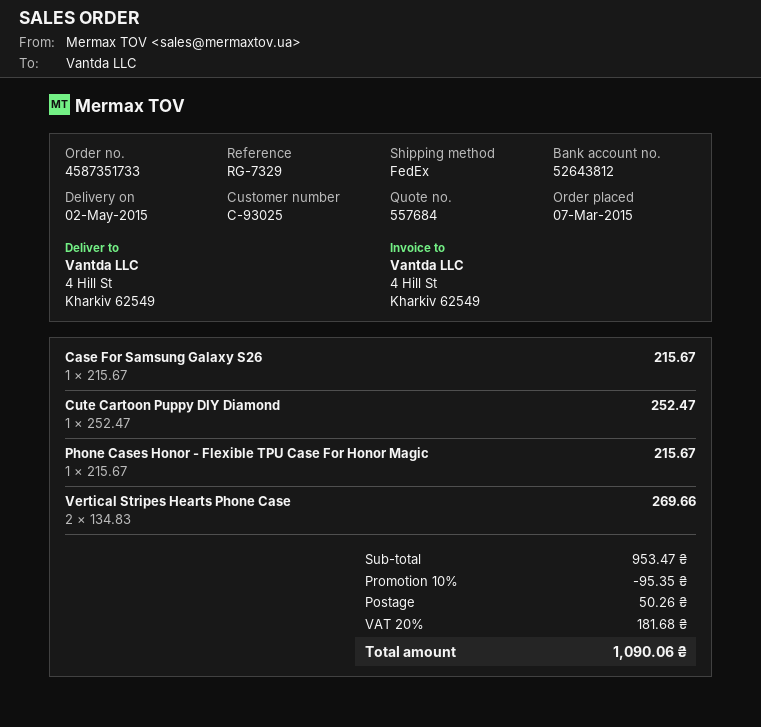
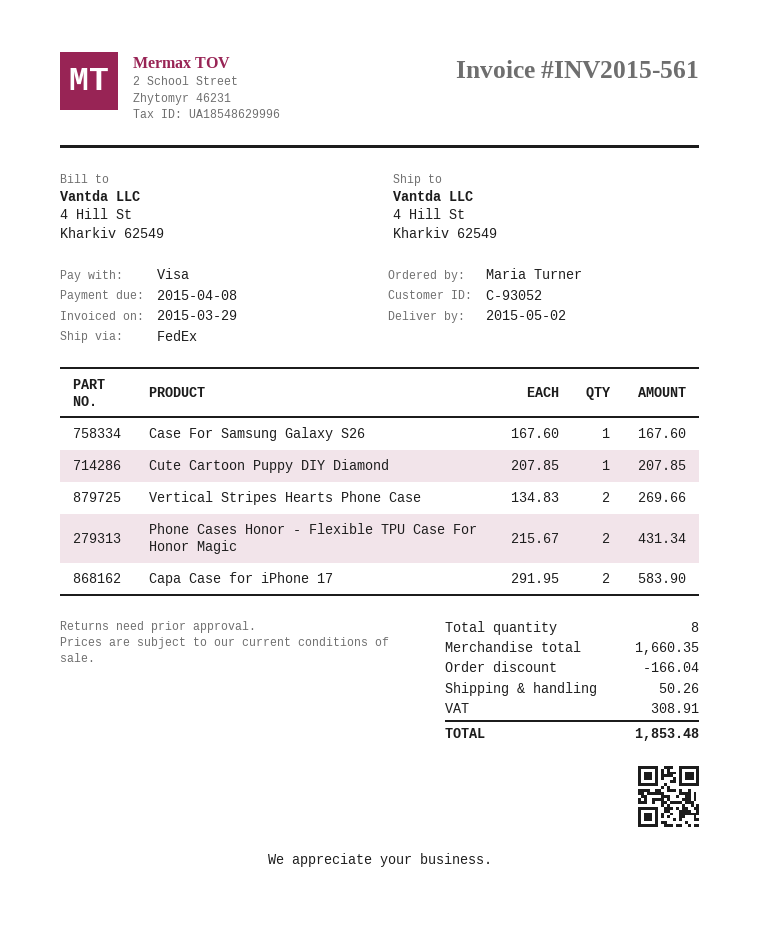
customer number: C-93025 -> C-93052
Case For Samsung Galaxy S26: 1 x 215.67 = 215.67 -> 1 x 167.60 = 167.60
Cute Cartoon Puppy DIY Diamond: 1 x 252.47 = 252.47 -> 1 x 207.85 = 207.85
Phone Cases Honor - Flexible TPU Case For Honor Magic: 1 x 215.67 = 215.67 -> 2 x 215.67 = 431.34
Capa Case for iPhone 17: none -> 2 x 291.95 = 583.90
subtotal: 953.47 -> 1660.35
discount: 95.35 -> 166.04
tax: 181.68 -> 308.91
total: 1090.06 -> 1853.48

